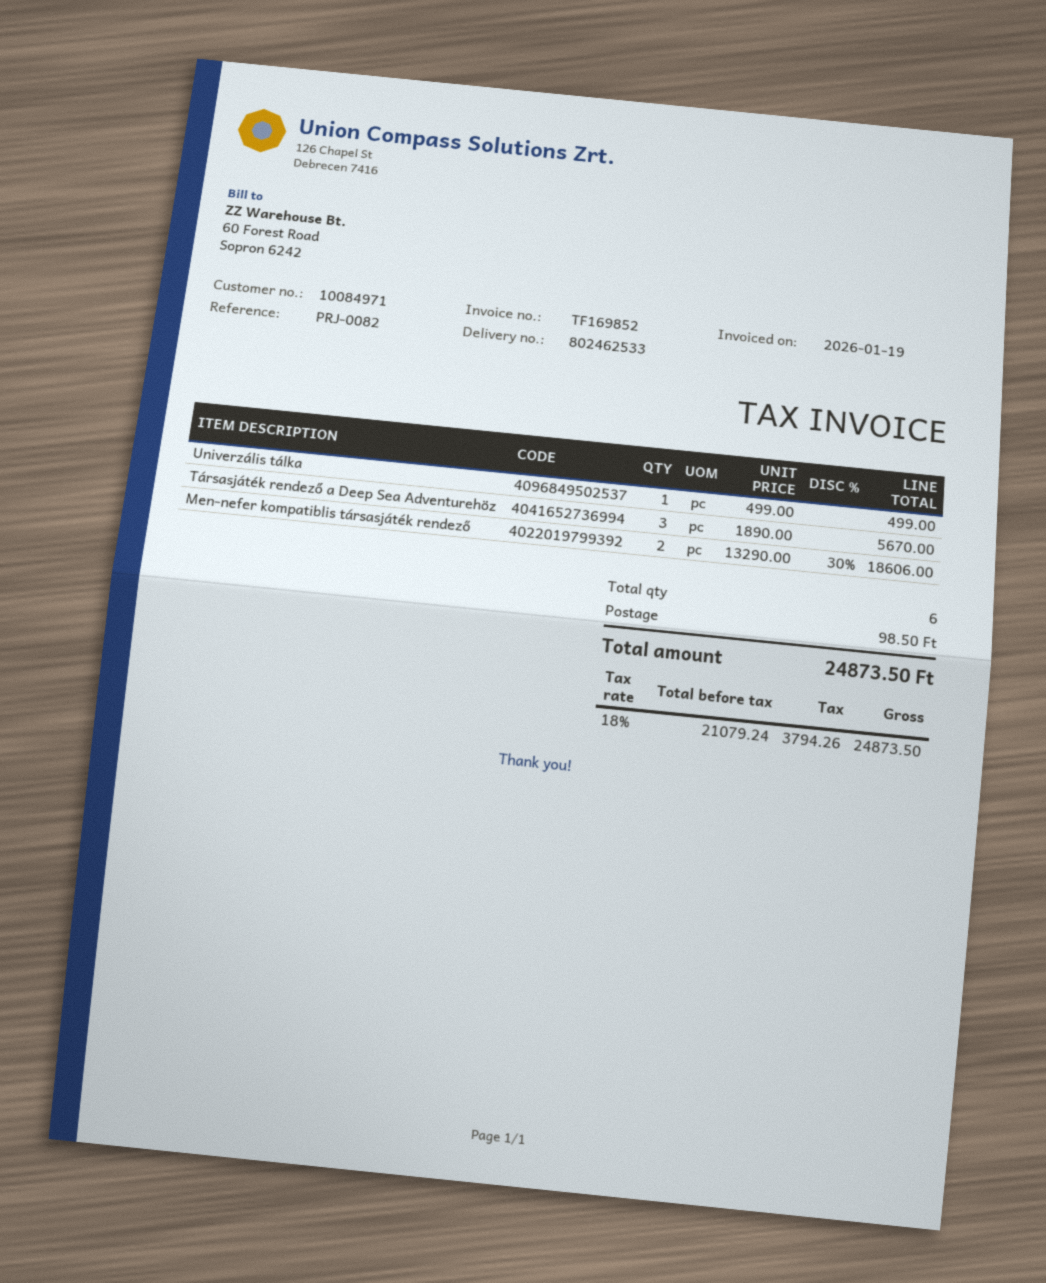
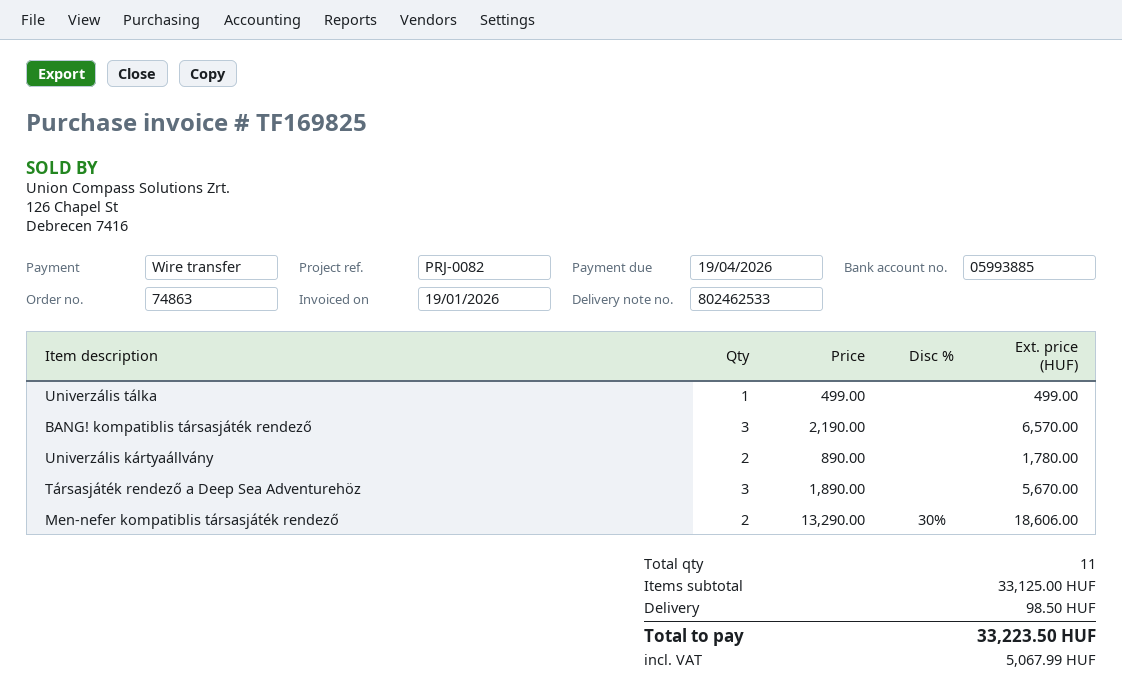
invoice number: TF169852 -> TF169825
BANG! kompatiblis társasjáték rendező: none -> 3 x 2190.00 = 6570.00
Univerzális kártyaállvány: none -> 2 x 890.00 = 1780.00
total quantity: 6 -> 11
tax: 3794.26 -> 5067.99
total: 24873.50 -> 33223.50

